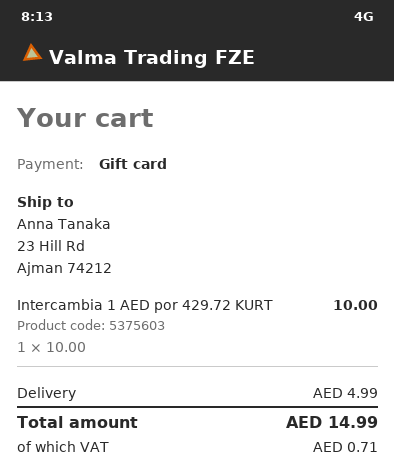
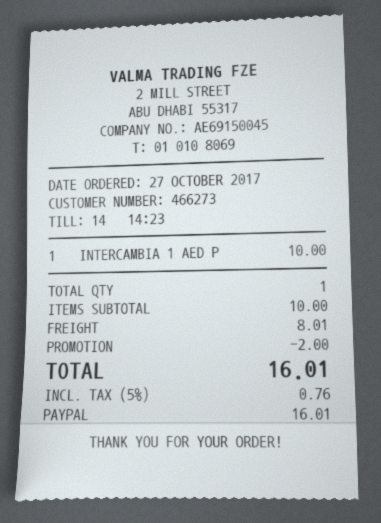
payment method: gift card -> PayPal
discount: none -> 2.00
shipping: 4.99 -> 8.01
tax: 0.71 -> 0.76
total: 14.99 -> 16.01

